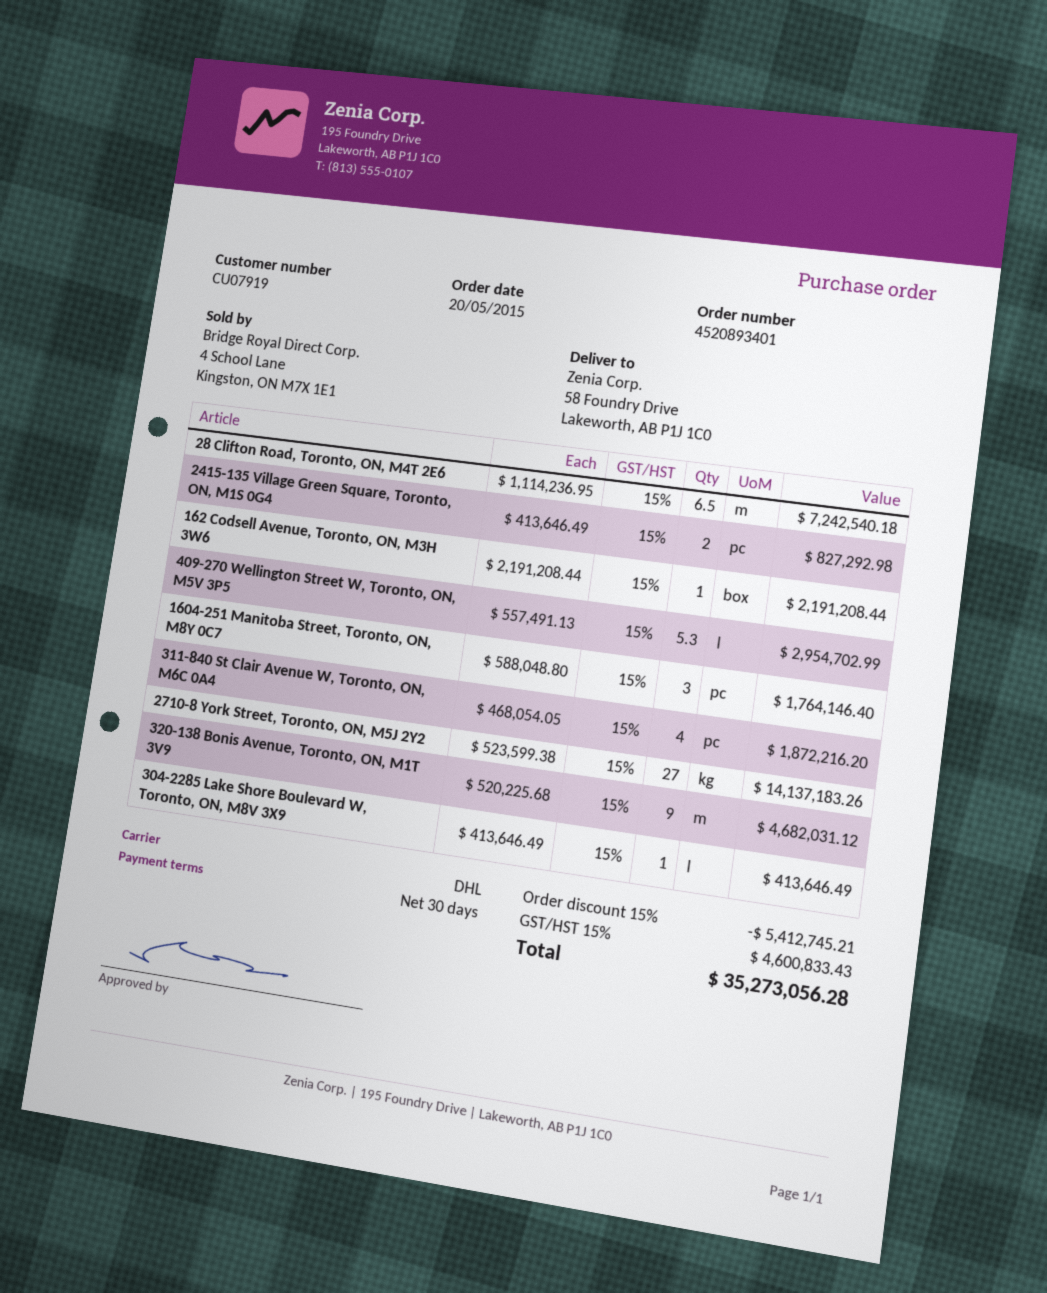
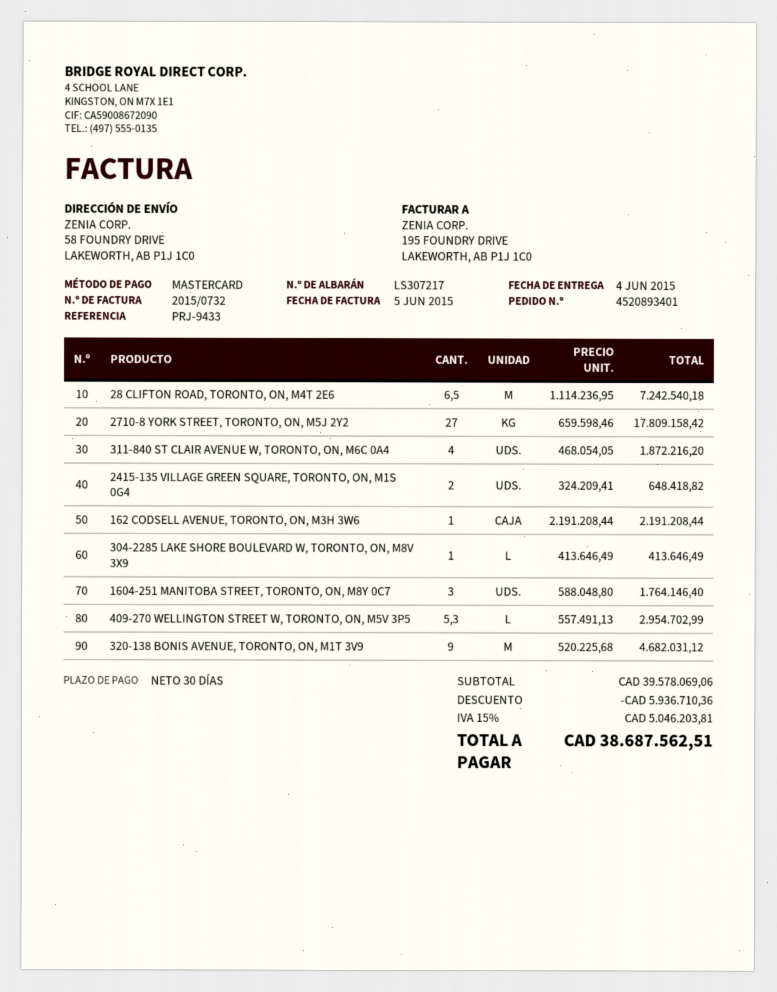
2415-135 Village Green Square, Toronto, ON, M1S 0G4: 2 x 413646.49 = 827292.98 -> 2 x 324209.41 = 648418.82
2710-8 York Street, Toronto, ON, M5J 2Y2: 27 x 523599.38 = 14137183.26 -> 27 x 659598.46 = 17809158.42
discount: 5412745.21 -> 5936710.36
tax: 15% = 4600833.43 -> 15% = 5046203.81
total: 35273056.28 -> 38687562.51

